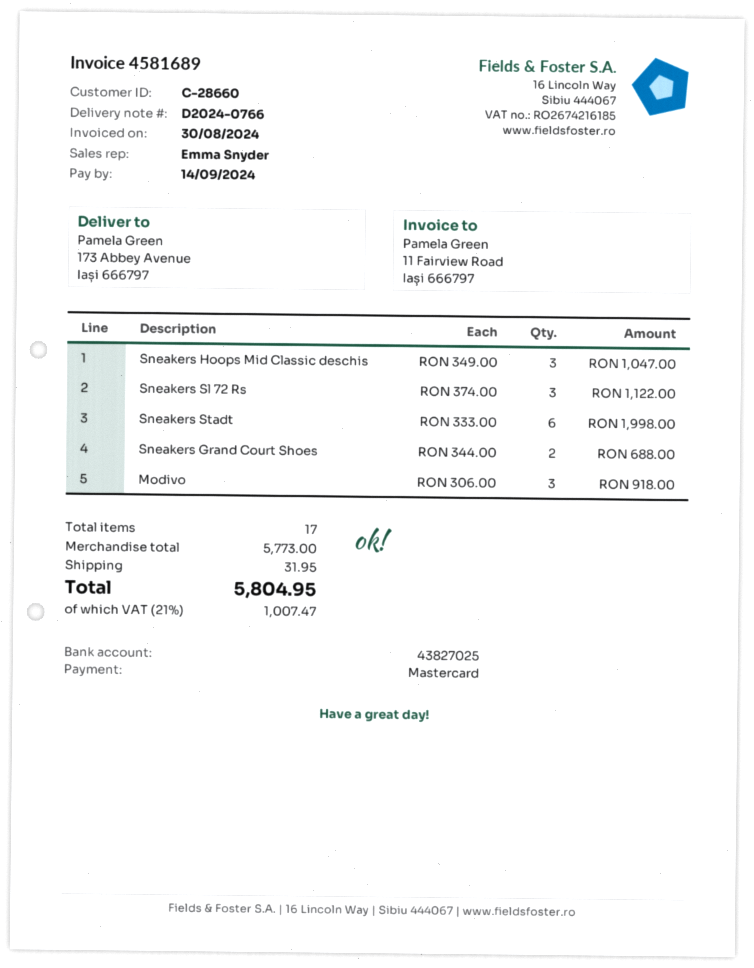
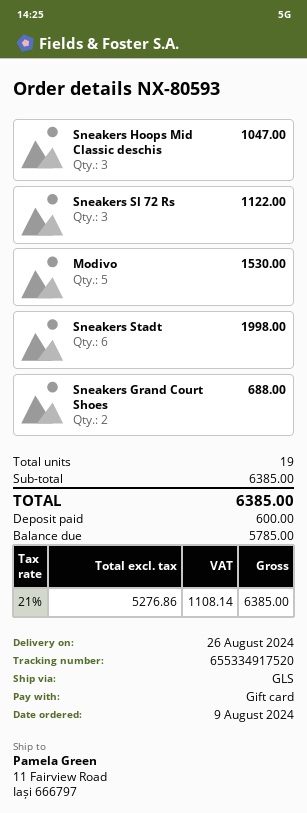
payment method: Mastercard -> gift card
ship to: 173 Abbey Avenue, Iași 666797 -> 11 Fairview Road, Iași 666797
Modivo: 3 for 918.00 -> 5 for 1530.00
total quantity: 17 -> 19
subtotal: 5773.00 -> 6385.00
shipping: 31.95 -> none
tax: 21% = 1007.47 -> 21% = 1108.14
total: 5804.95 -> 6385.00

